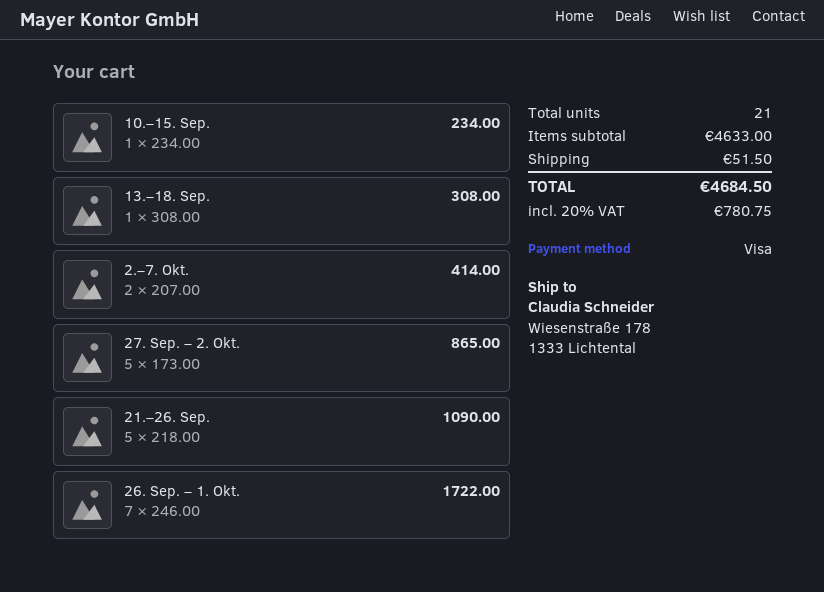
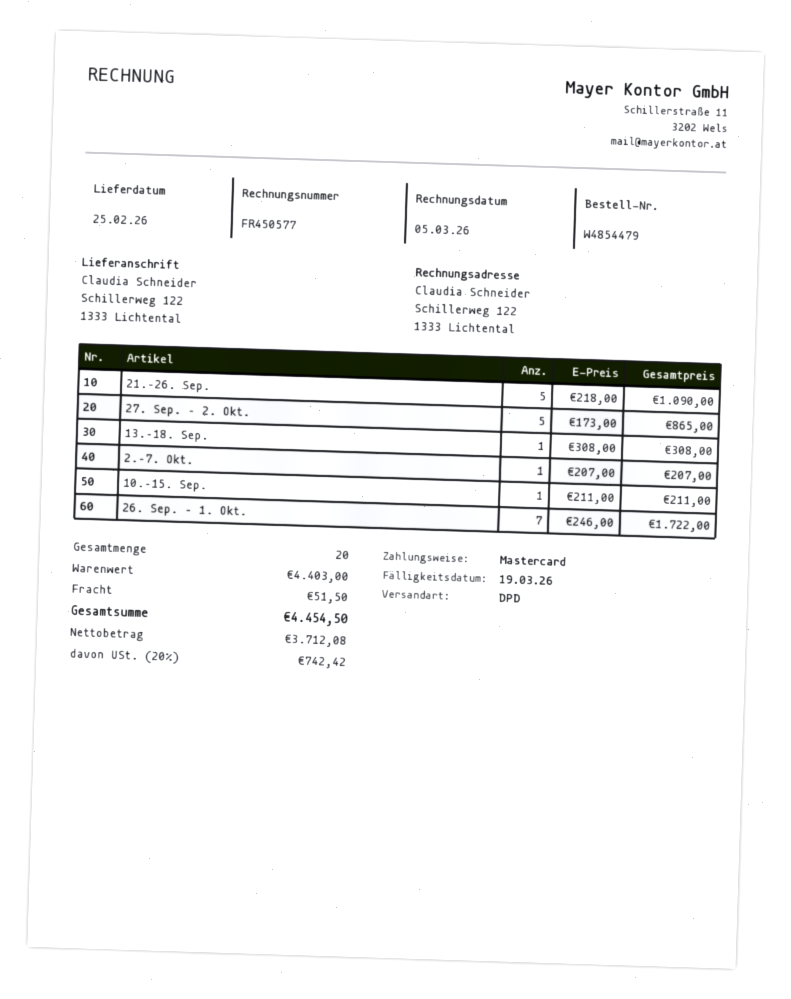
payment method: Visa -> Mastercard
ship to: Wiesenstraße 178, 1333 Lichtental -> Schillerweg 122, 1333 Lichtental
10.–15. Sep.: 1 x 234.00 = 234.00 -> 1 x 211.00 = 211.00
2.–7. Okt.: 2 x 207.00 = 414.00 -> 1 x 207.00 = 207.00
total quantity: 21 -> 20
subtotal: 4633.00 -> 4403.00
tax: 20% = 780.75 -> 20% = 742.42
total: 4684.50 -> 4454.50

